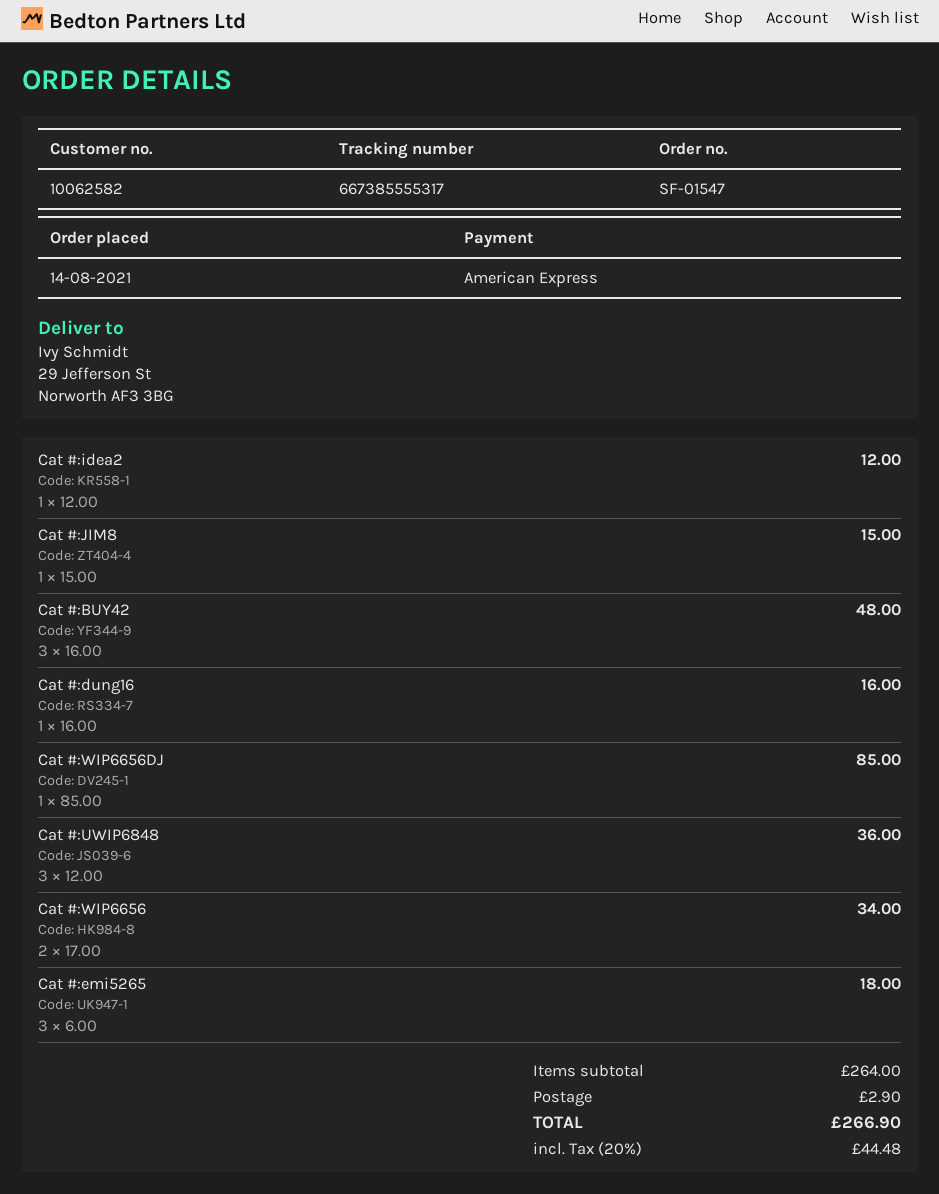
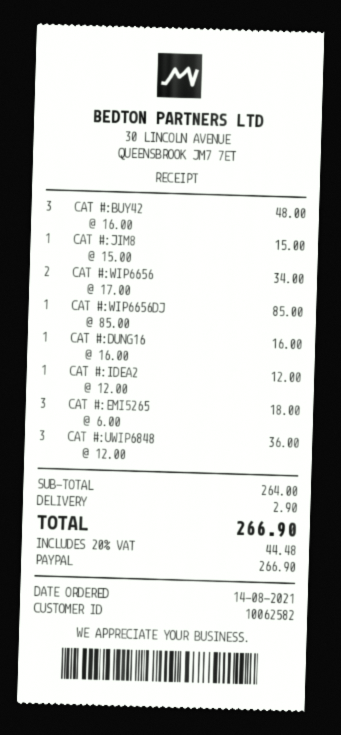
payment method: American Express -> PayPal

